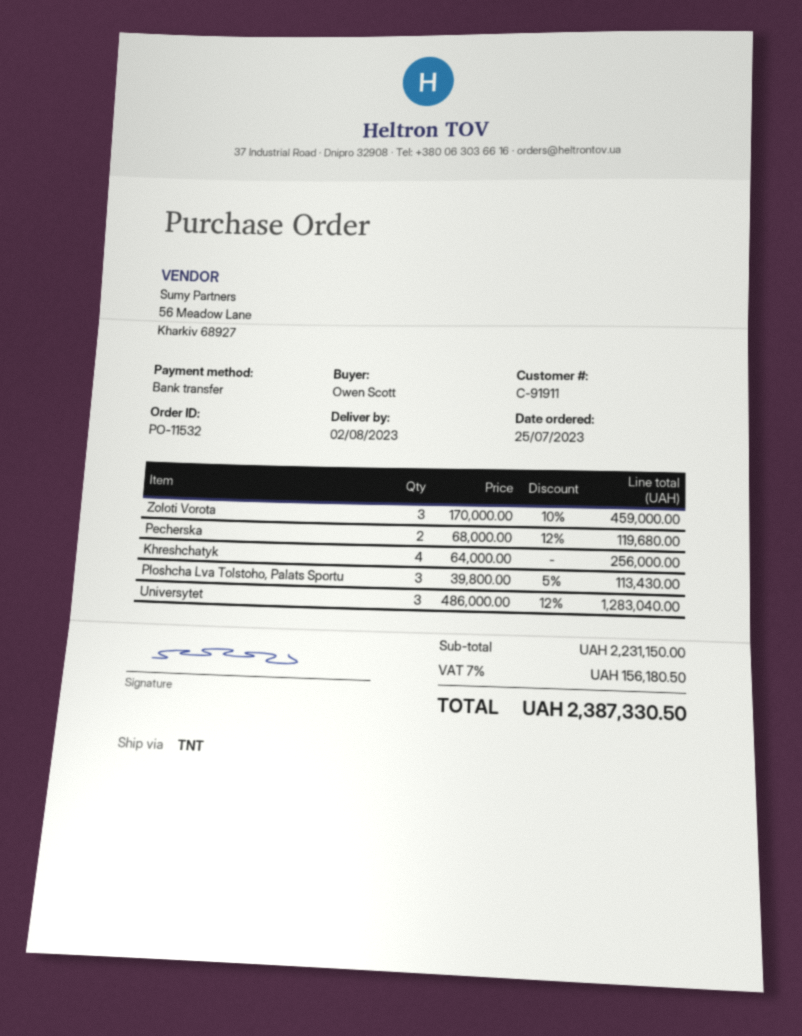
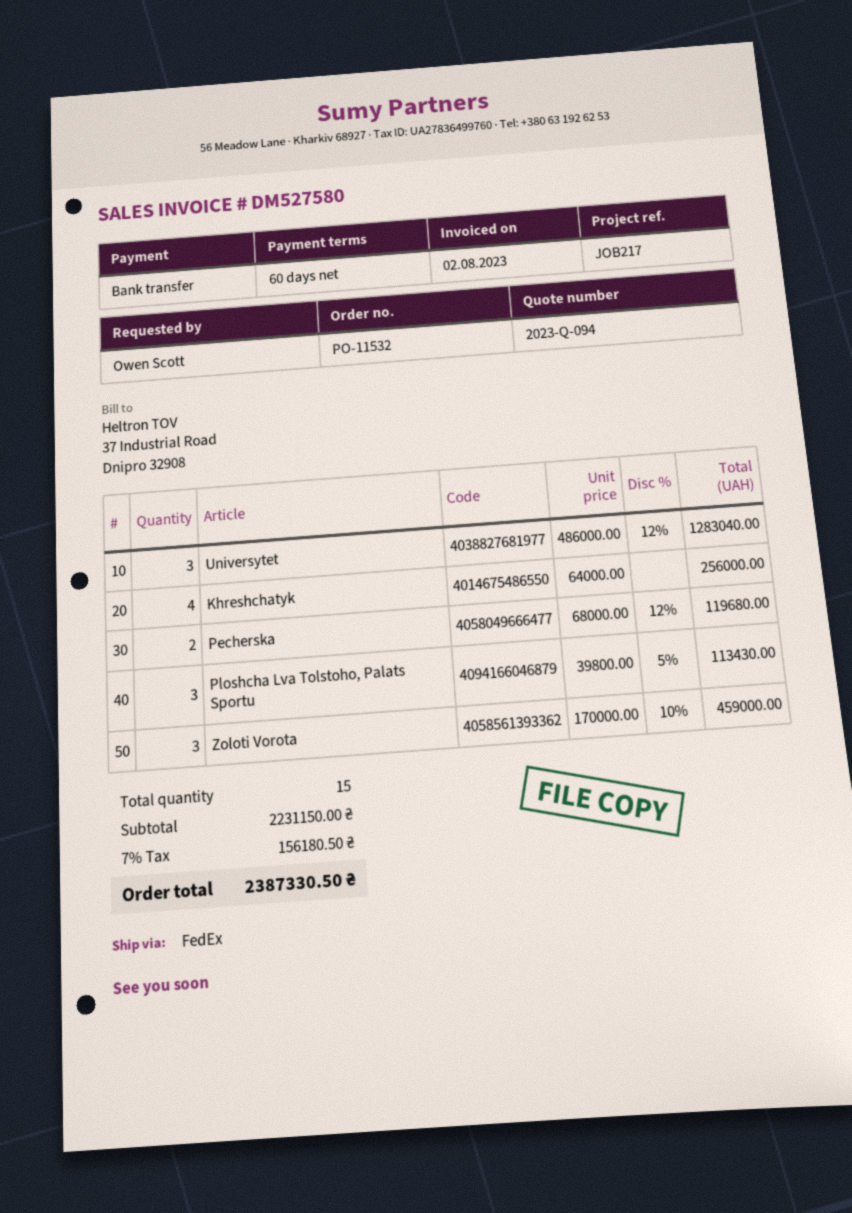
shipping method: TNT -> FedEx

